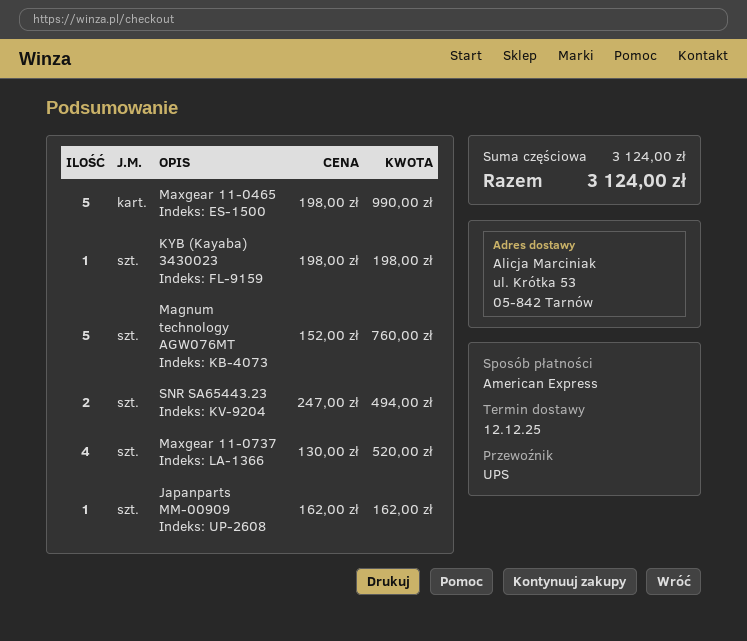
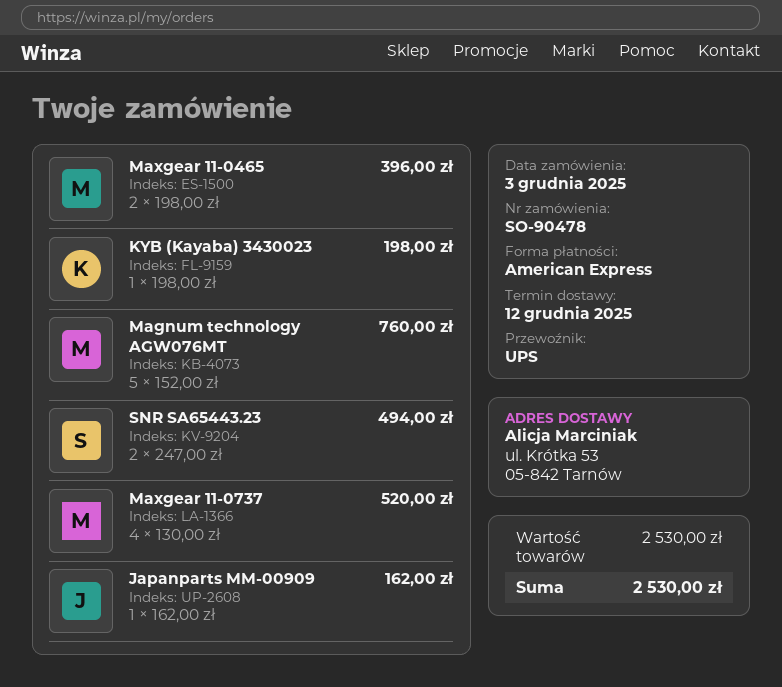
Maxgear 11-0465: 5 x 198.00 = 990.00 -> 2 x 198.00 = 396.00
subtotal: 3124.00 -> 2530.00
total: 3124.00 -> 2530.00

